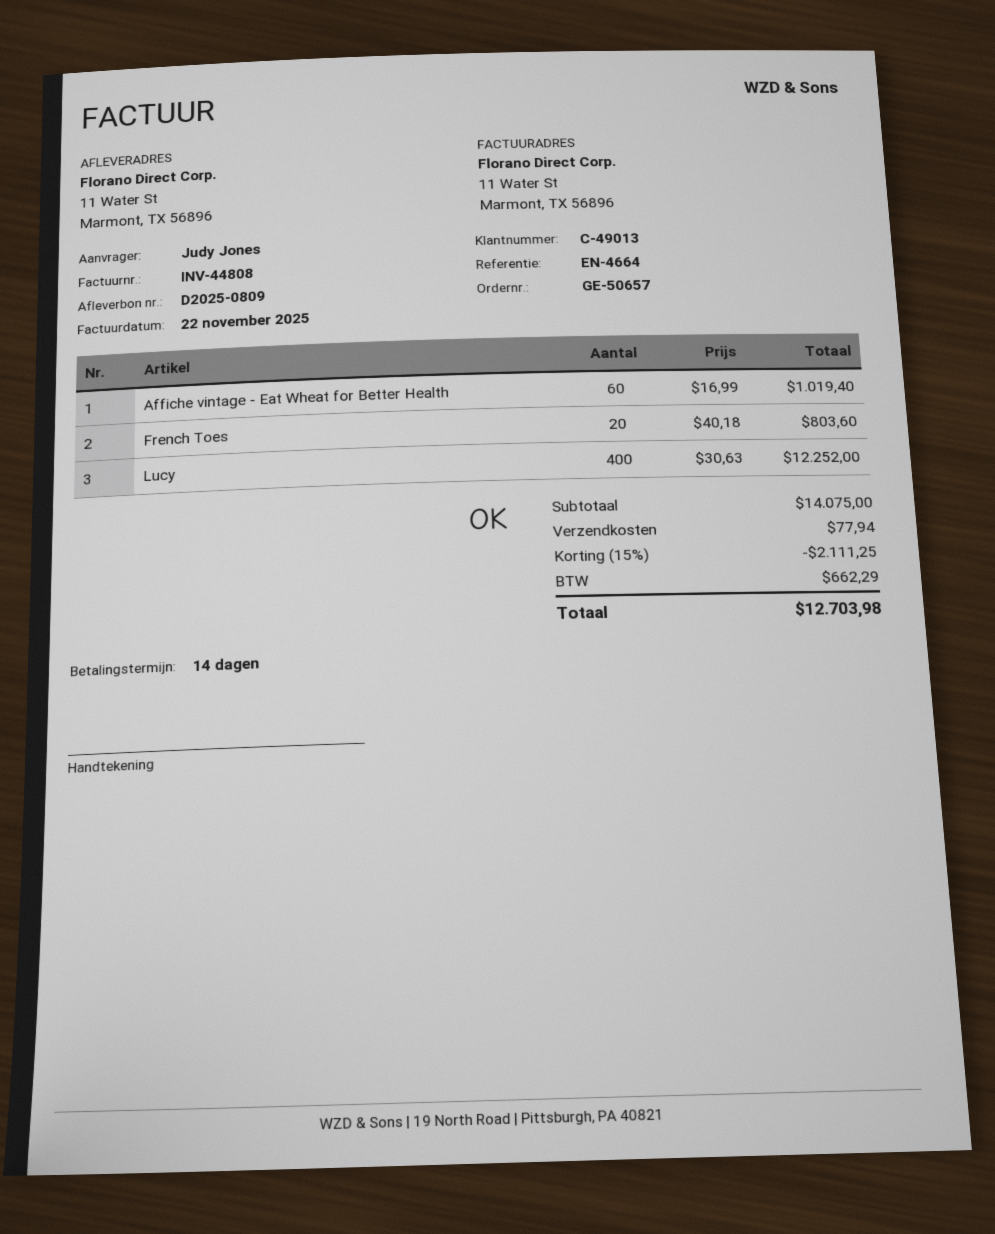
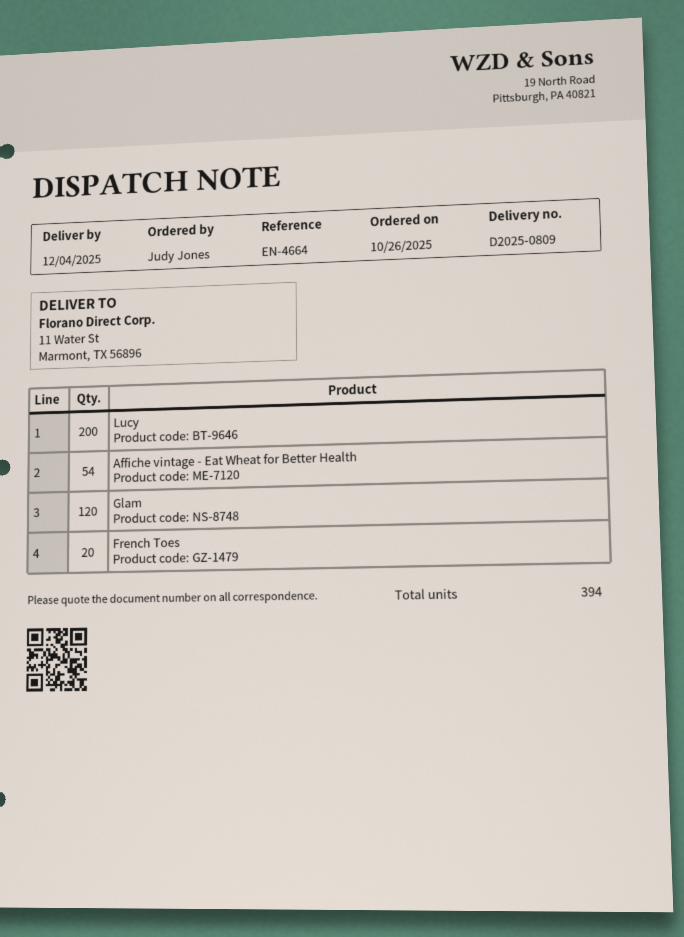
Affiche vintage - Eat Wheat for Better Health: 60 -> 54
Lucy: 400 -> 200
Glam: none -> 120

